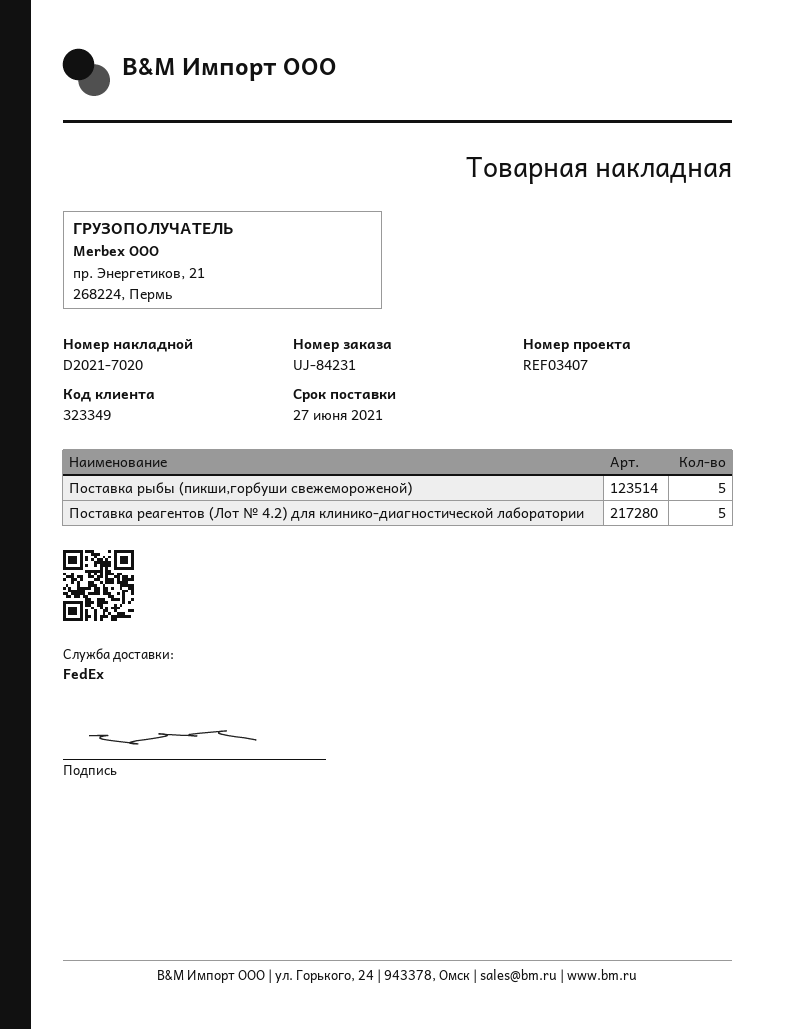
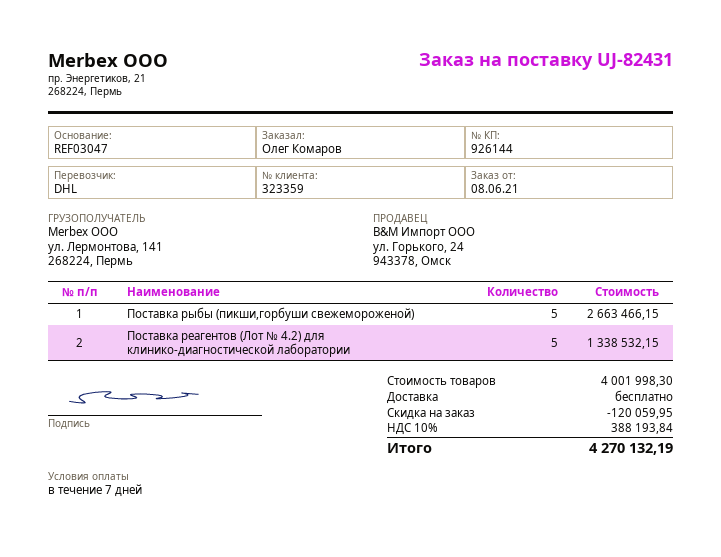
order number: UJ-84231 -> UJ-82431
customer number: 323349 -> 323359
reference: REF03407 -> REF03047
shipping method: FedEx -> DHL
ship to: пр. Энергетиков, 21, 268224, Пермь -> ул. Лермонтова, 141, 268224, Пермь

